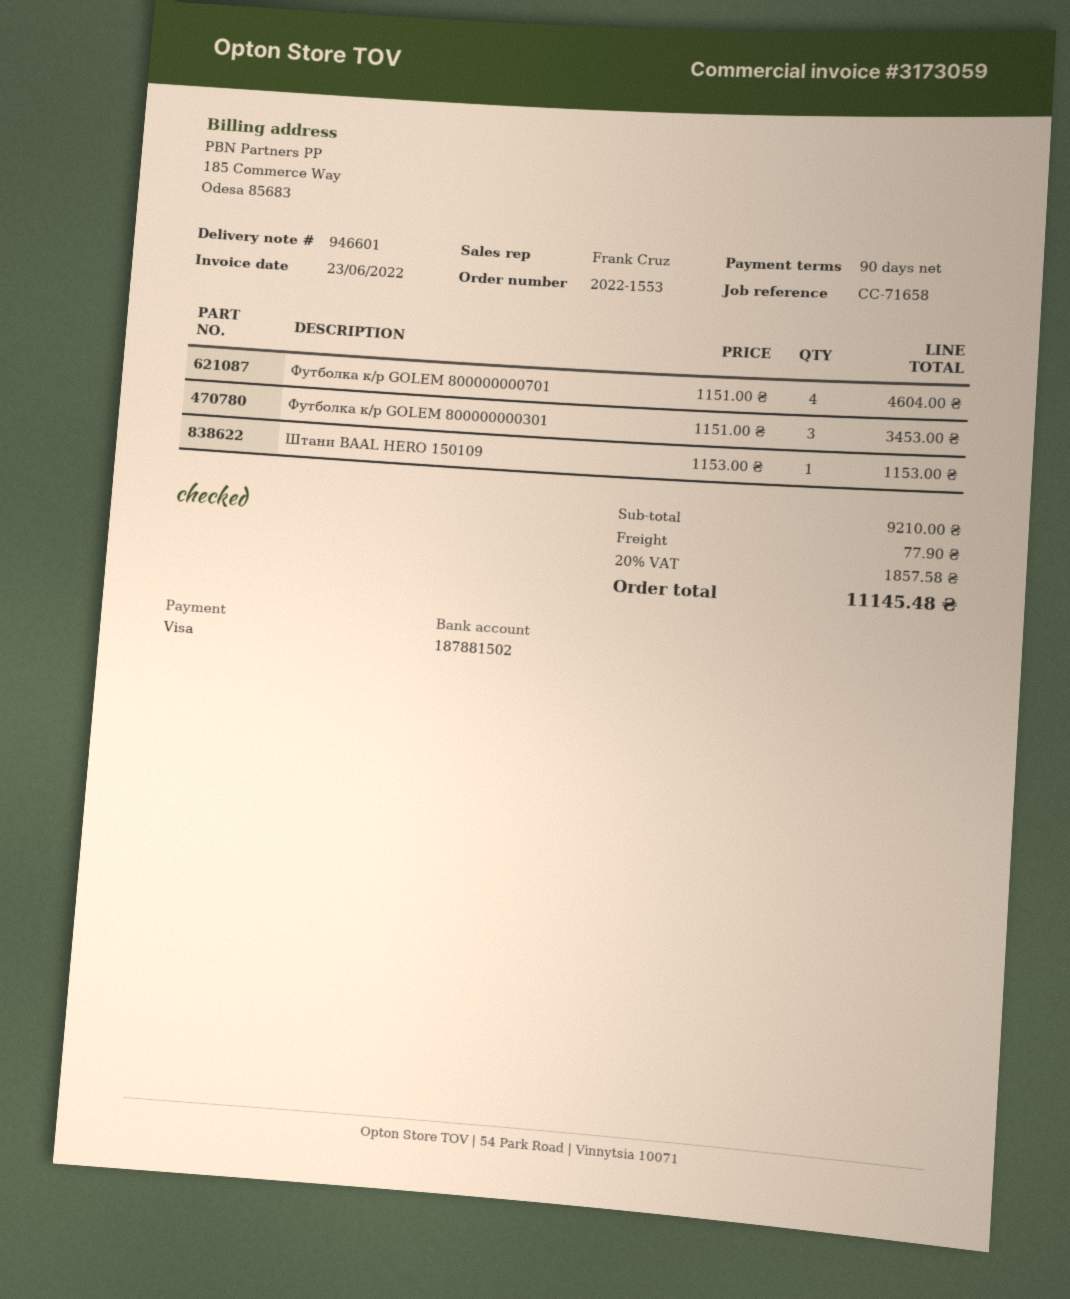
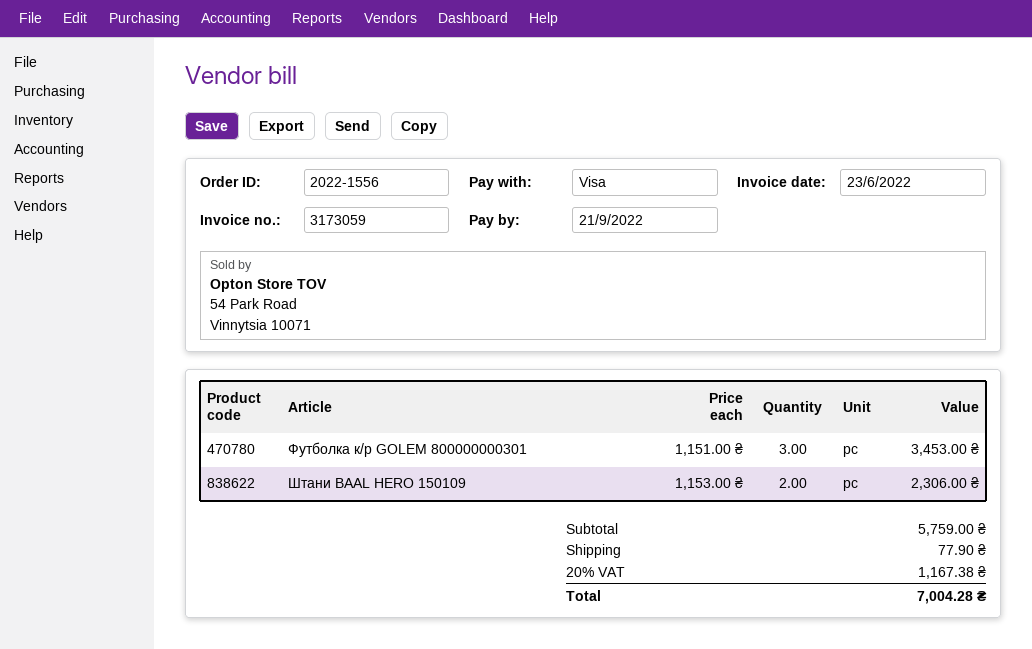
order number: 2022-1553 -> 2022-1556
Футболка к/р GOLEM 800000000701: 4 x 1151.00 = 4604.00 -> none
Штани BAAL HERO 150109: 1 x 1153.00 = 1153.00 -> 2 x 1153.00 = 2306.00
subtotal: 9210.00 -> 5759.00
tax: 20% = 1857.58 -> 20% = 1167.38
total: 11145.48 -> 7004.28

